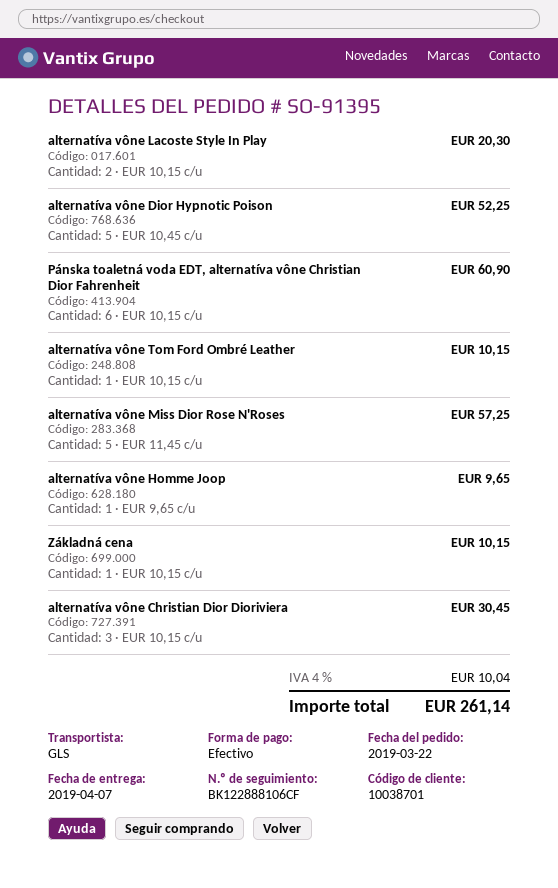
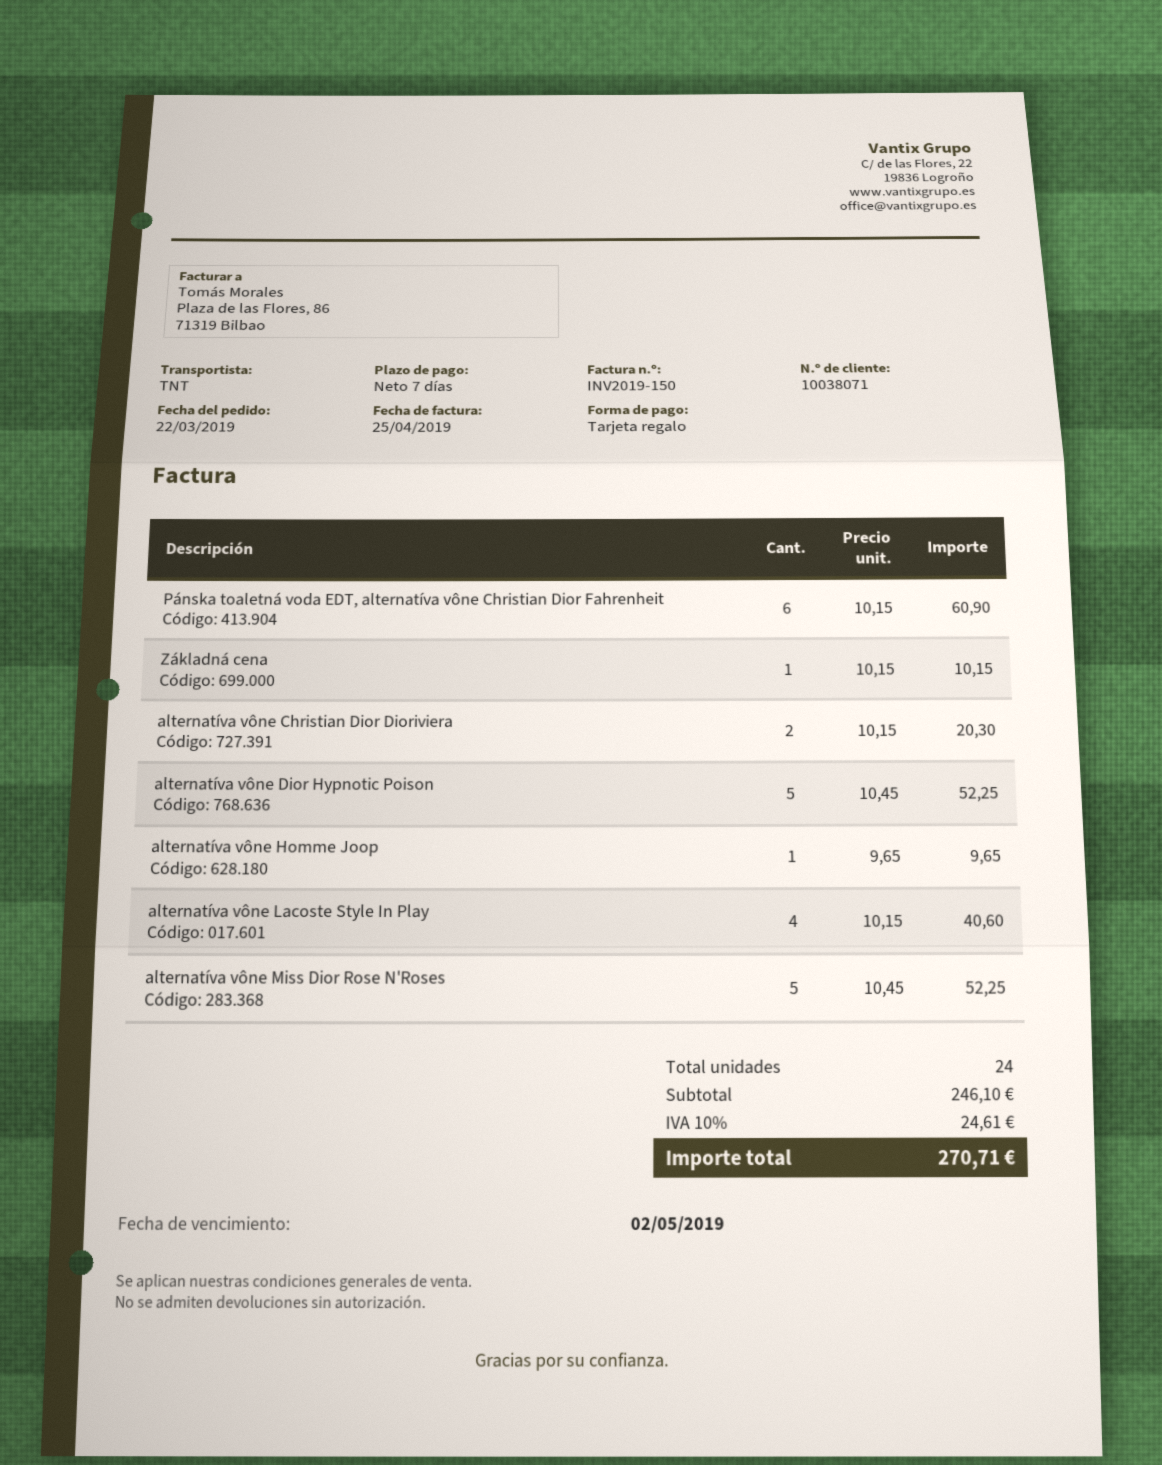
customer number: 10038701 -> 10038071
payment method: cash -> gift card
shipping method: GLS -> TNT
alternatíva vône Lacoste Style In Play: 2 x 10.15 = 20.30 -> 4 x 10.15 = 40.60
alternatíva vône Tom Ford Ombré Leather: 1 x 10.15 = 10.15 -> none
alternatíva vône Miss Dior Rose N'Roses: 5 x 11.45 = 57.25 -> 5 x 10.45 = 52.25
alternatíva vône Christian Dior Dioriviera: 3 x 10.15 = 30.45 -> 2 x 10.15 = 20.30
tax: 4% = 10.04 -> 10% = 24.61
total: 261.14 -> 270.71

